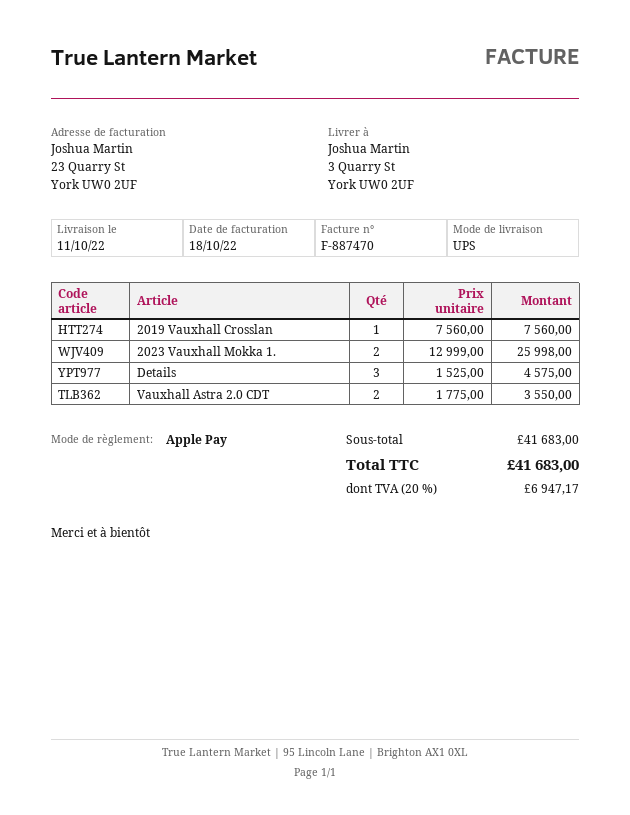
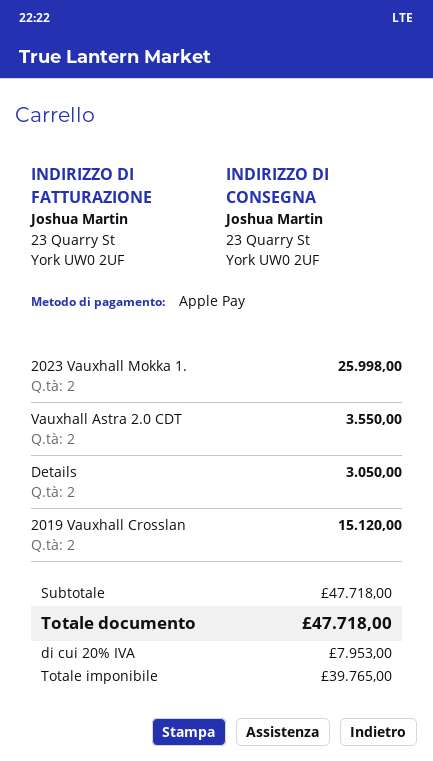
ship to: 3 Quarry St, York UW0 2UF -> 23 Quarry St, York UW0 2UF
2019 Vauxhall Crosslan: 1 for 7560.00 -> 2 for 15120.00
Details: 3 for 4575.00 -> 2 for 3050.00
subtotal: 41683.00 -> 47718.00
tax: 20% = 6947.17 -> 20% = 7953.00
total: 41683.00 -> 47718.00

